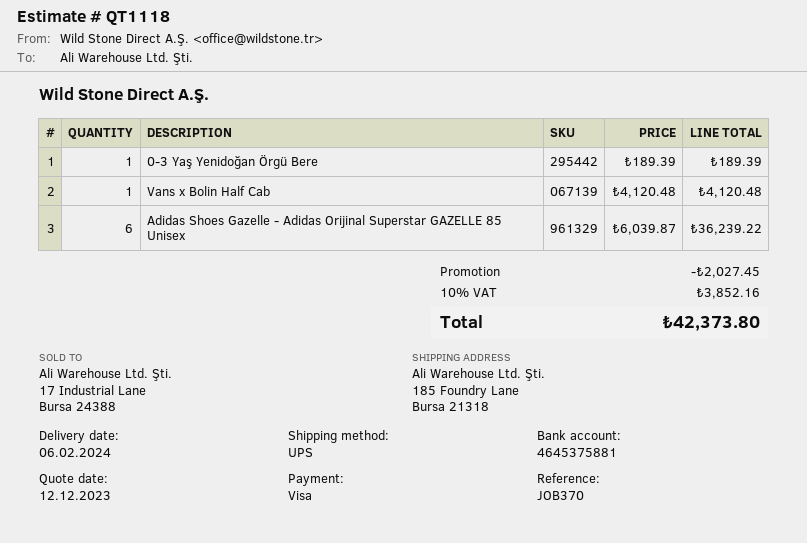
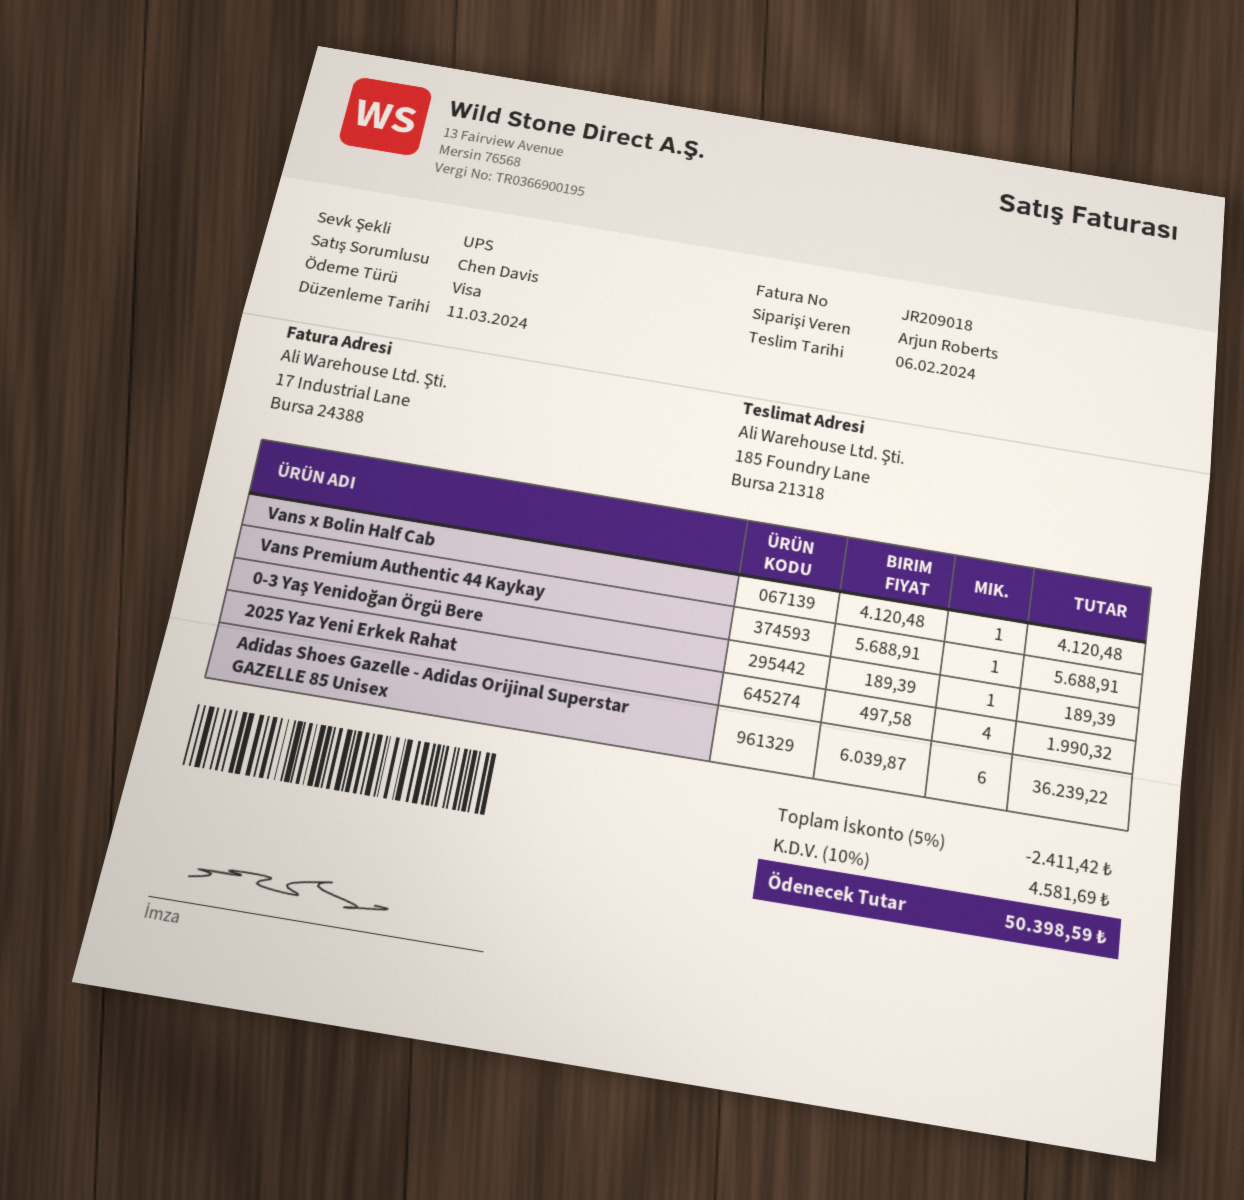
Vans Premium Authentic 44 Kaykay: none -> 1 x 5688.91 = 5688.91
2025 Yaz Yeni Erkek Rahat: none -> 4 x 497.58 = 1990.32
discount: 2027.45 -> 2411.42
tax: 10% = 3852.16 -> 10% = 4581.69
total: 42373.80 -> 50398.59

